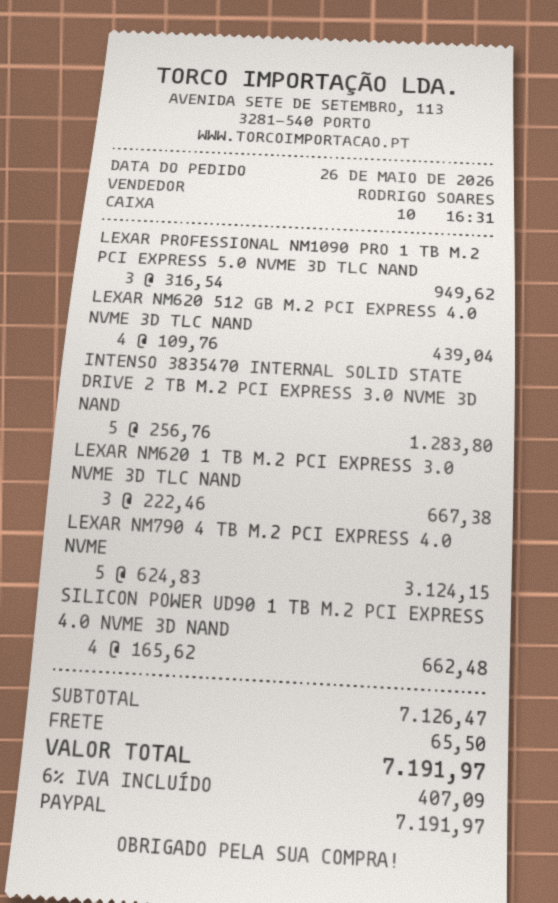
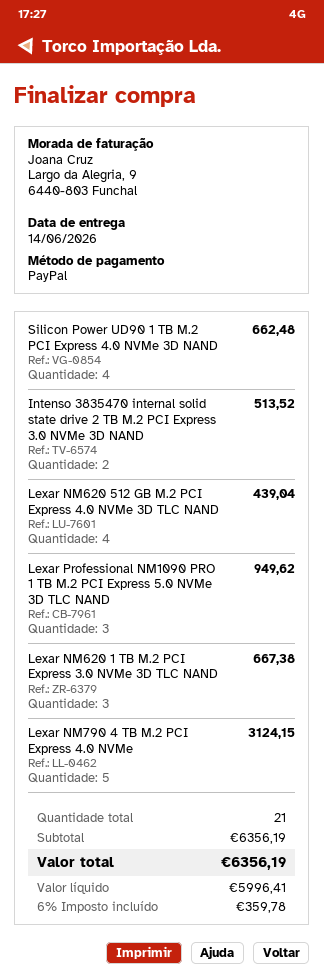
INTENSO 3835470 INTERNAL SOLID STATE DRIVE 2 TB M.2 PCI EXPRESS 3.0 NVME 3D NAND: 5 for 1283.80 -> 2 for 513.52
subtotal: 7126.47 -> 6356.19
shipping: 65.50 -> none
tax: 6% = 407.09 -> 6% = 359.78
total: 7191.97 -> 6356.19

